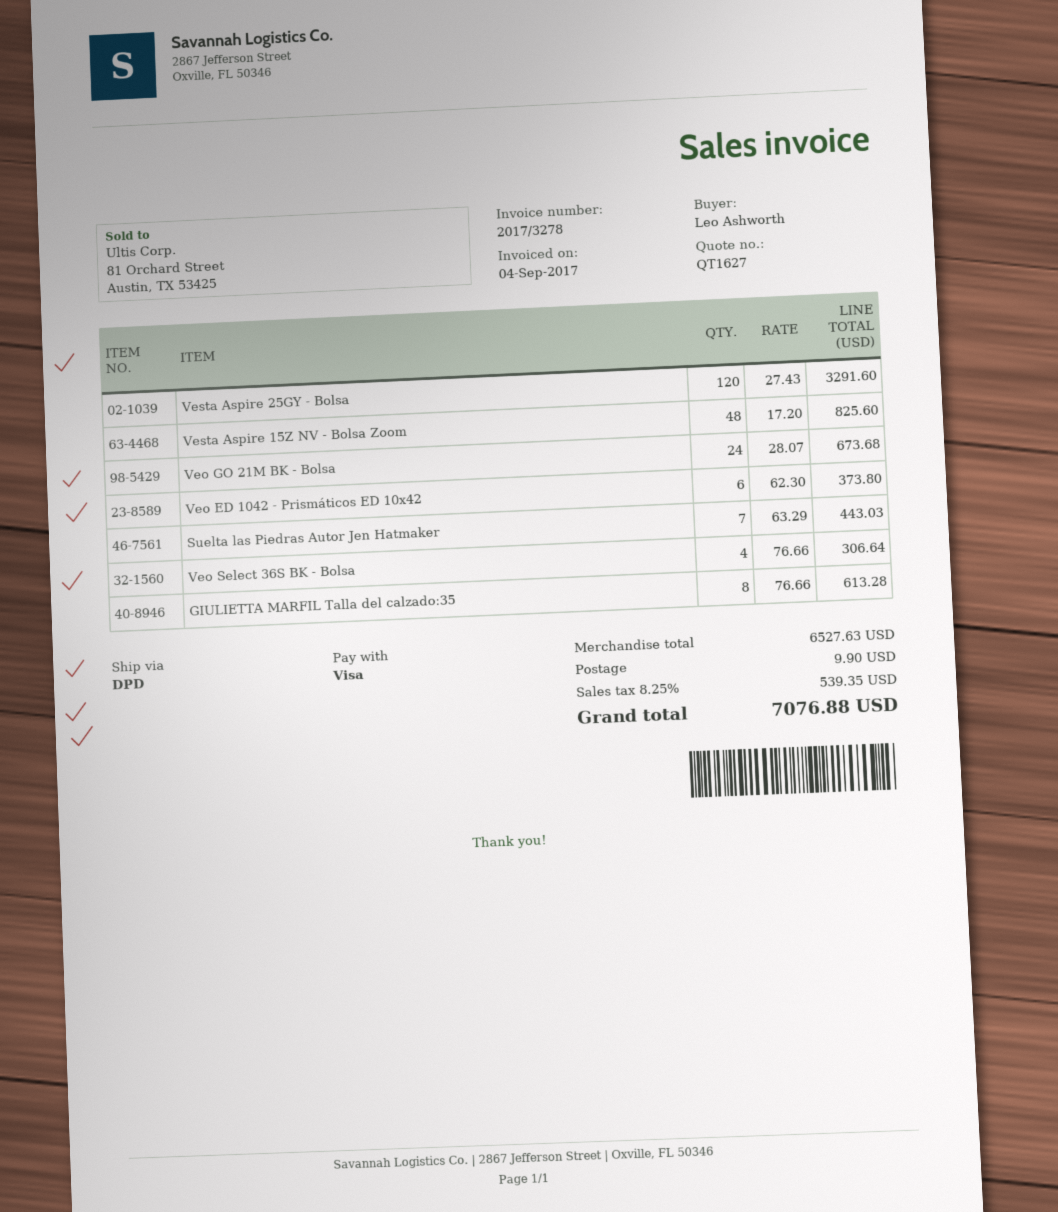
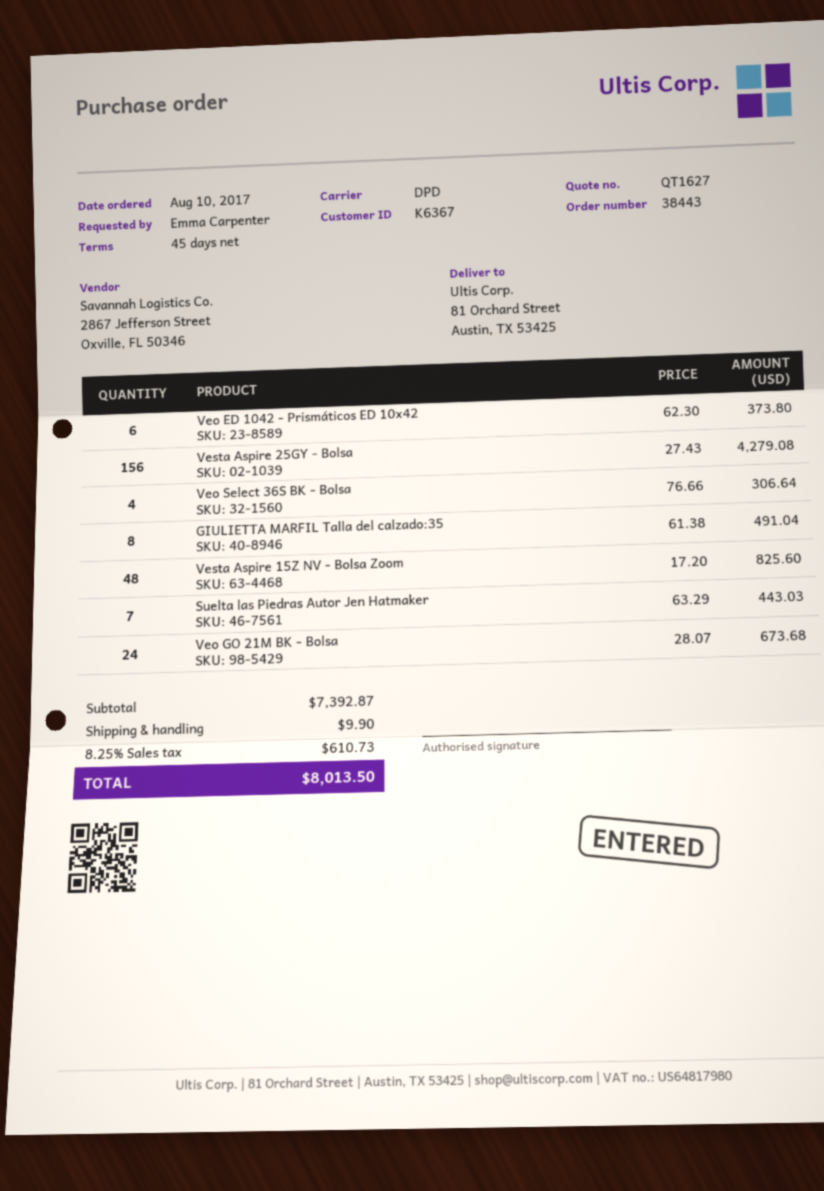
ordered by: Leo Ashworth -> Emma Carpenter
Vesta Aspire 25GY - Bolsa: 120 x 27.43 = 3291.60 -> 156 x 27.43 = 4279.08
GIULIETTA MARFIL Talla del calzado:35: 8 x 76.66 = 613.28 -> 8 x 61.38 = 491.04
subtotal: 6527.63 -> 7392.87
tax: 8.25% = 539.35 -> 8.25% = 610.73
total: 7076.88 -> 8013.50

